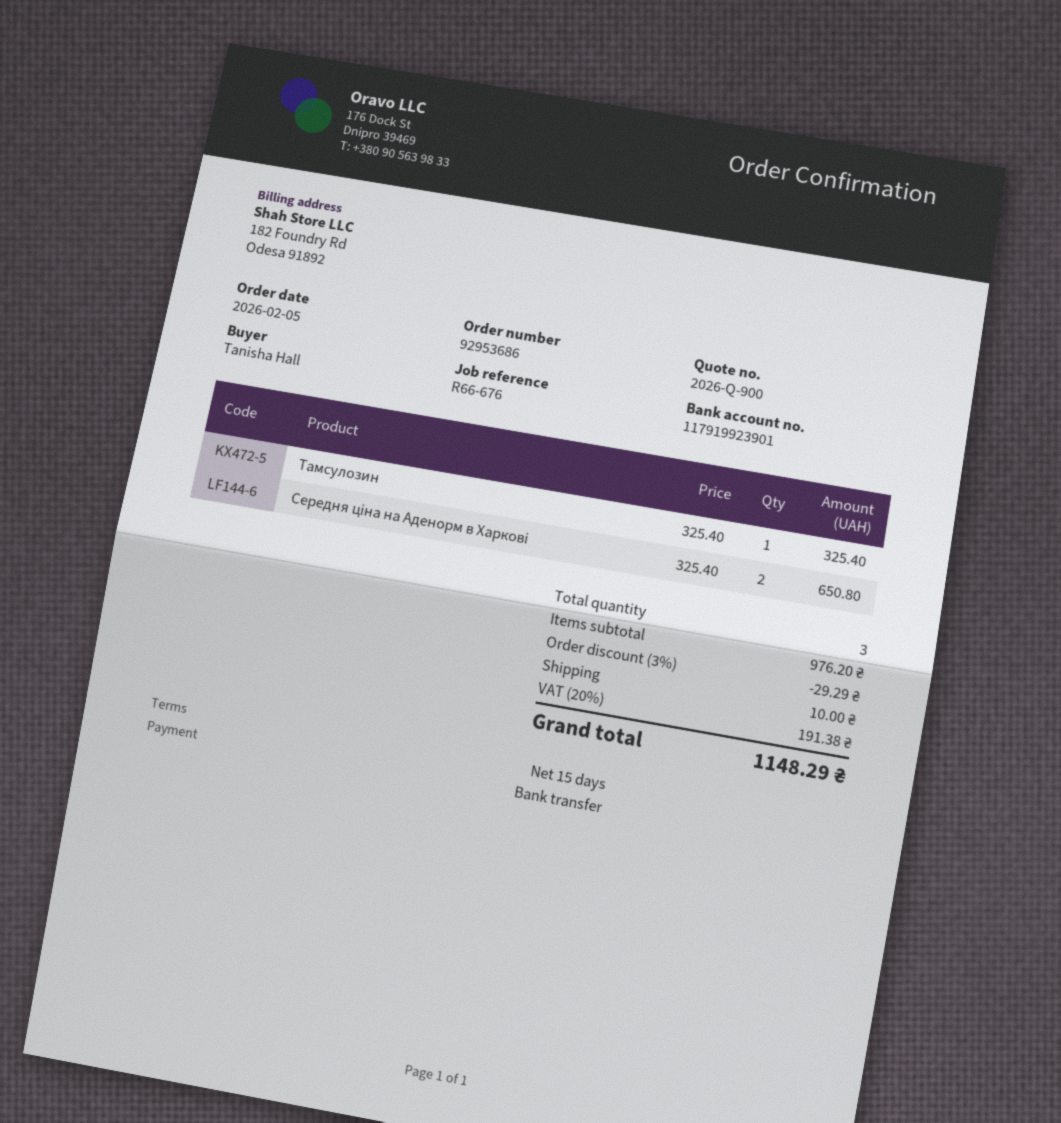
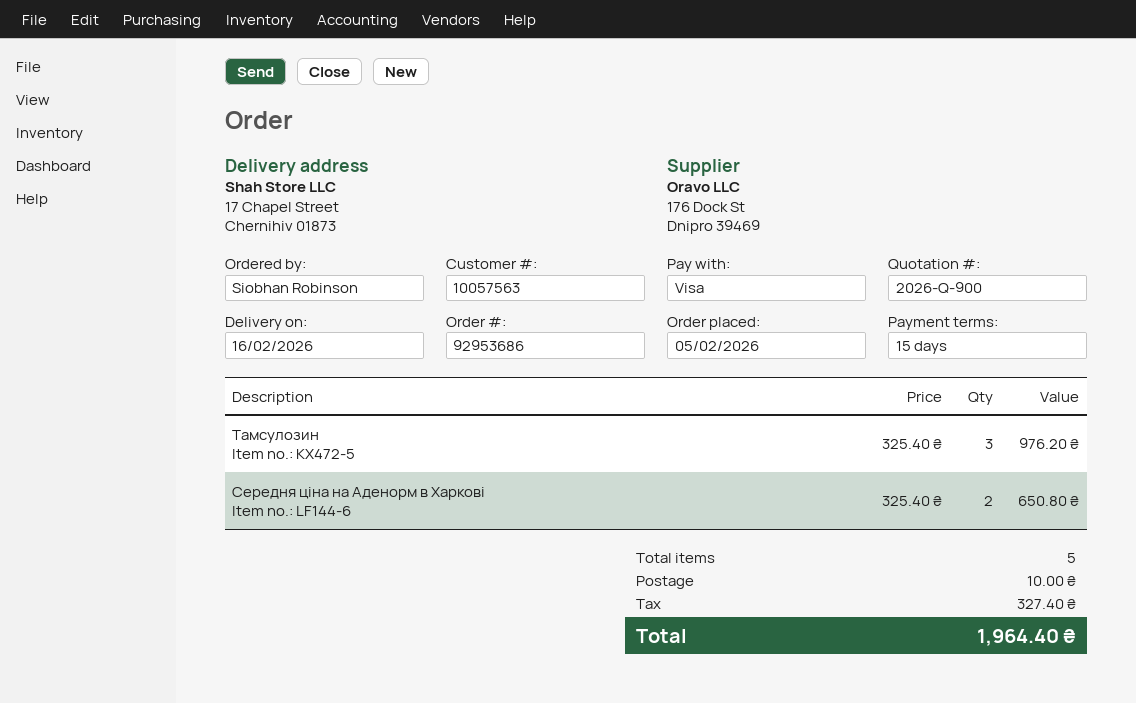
ordered by: Tanisha Hall -> Siobhan Robinson
payment method: bank transfer -> Visa
Тамсулозин: 1 x 325.40 = 325.40 -> 3 x 325.40 = 976.20
total quantity: 3 -> 5
discount: 3% = 29.29 -> none
tax: 191.38 -> 327.40
total: 1148.29 -> 1964.40

